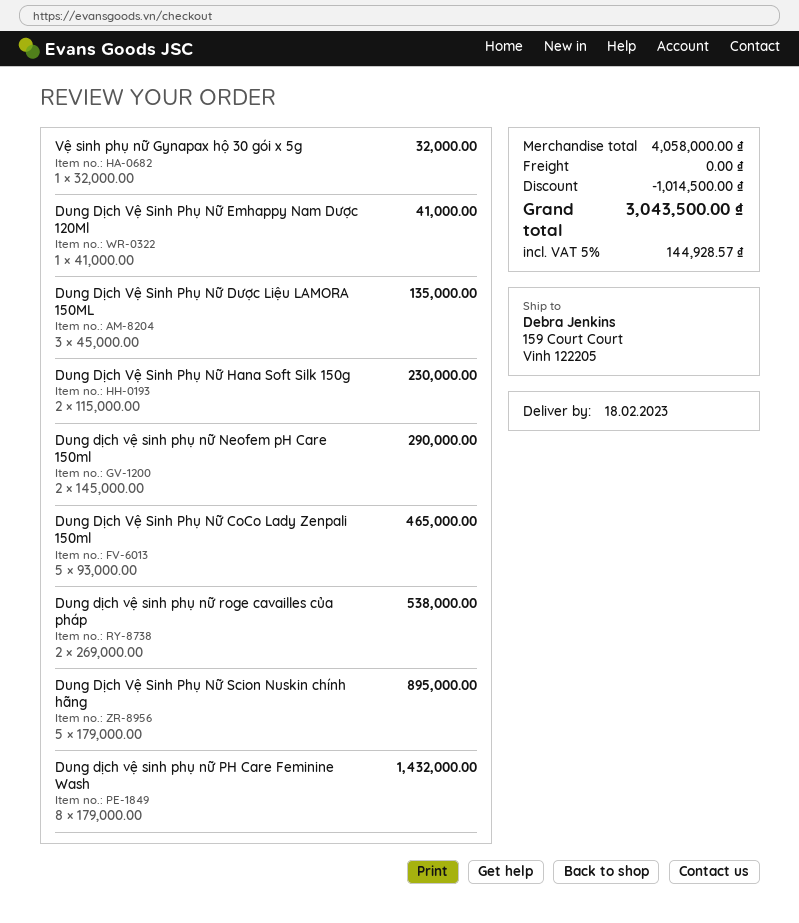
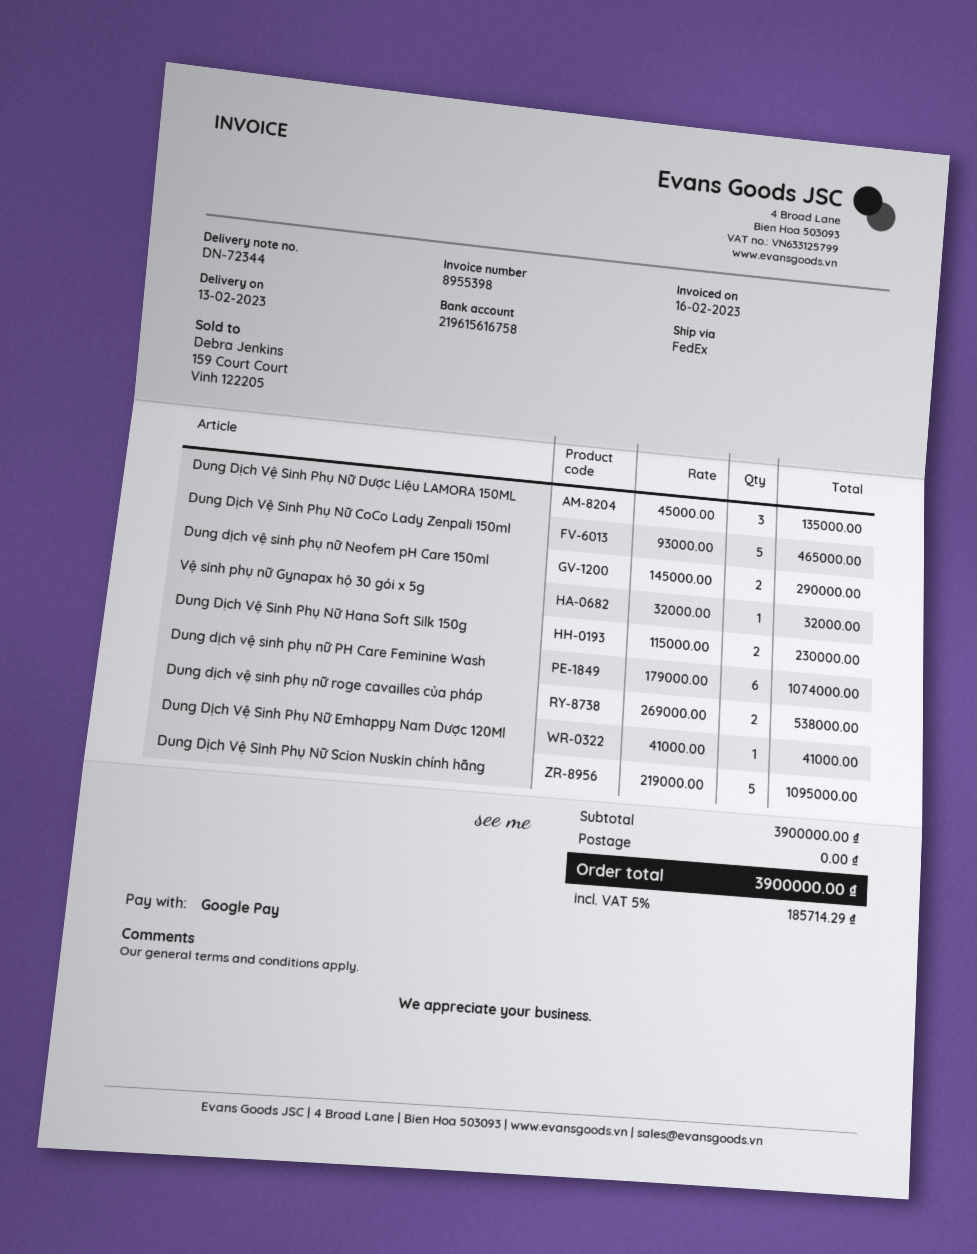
delivery date: 2023-02-18 -> 2023-02-13
Dung Dịch Vệ Sinh Phụ Nữ Scion Nuskin chính hãng: 5 x 179000.00 = 895000.00 -> 5 x 219000.00 = 1095000.00
Dung dịch vệ sinh phụ nữ PH Care Feminine Wash: 8 x 179000.00 = 1432000.00 -> 6 x 179000.00 = 1074000.00
subtotal: 4058000.00 -> 3900000.00
discount: 1014500.00 -> none
tax: 5% = 144928.57 -> 5% = 185714.29
total: 3043500.00 -> 3900000.00

